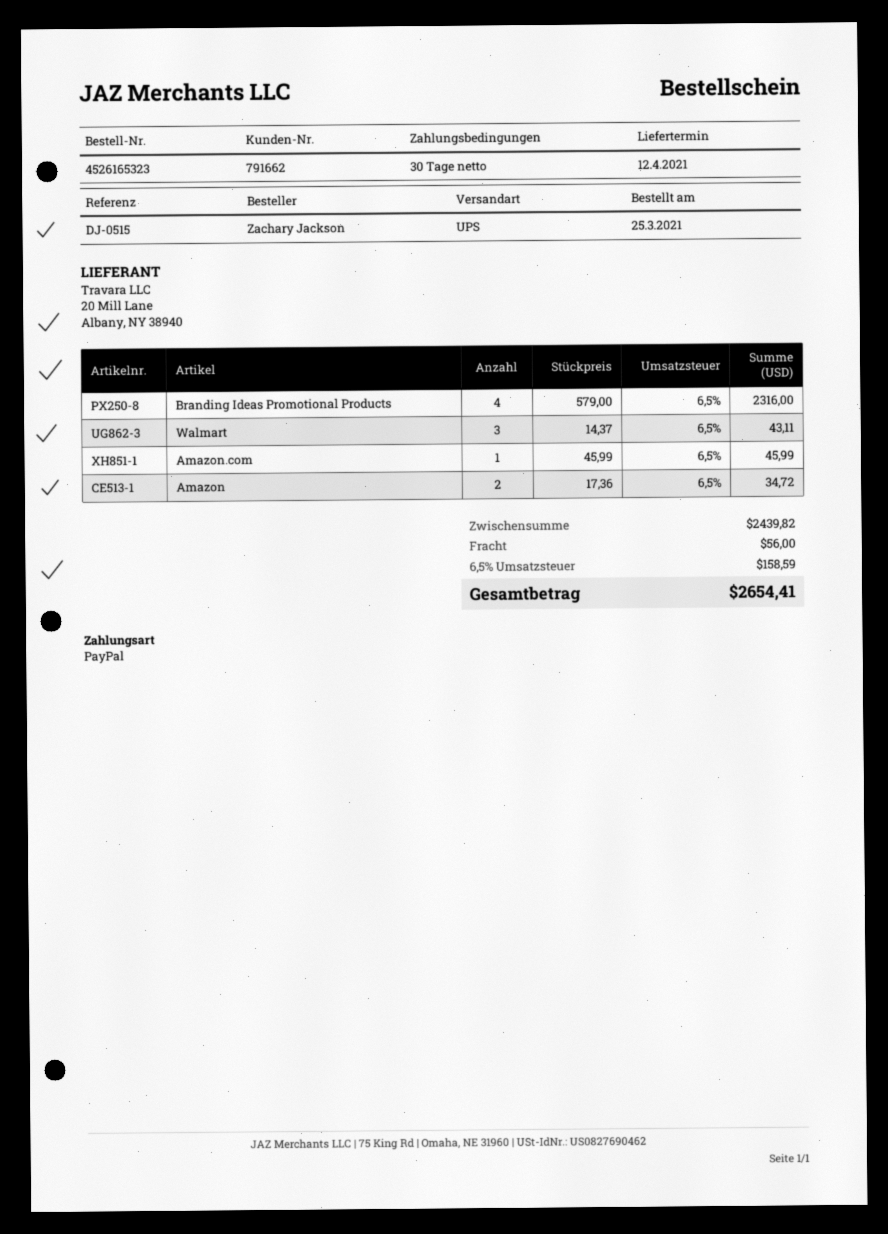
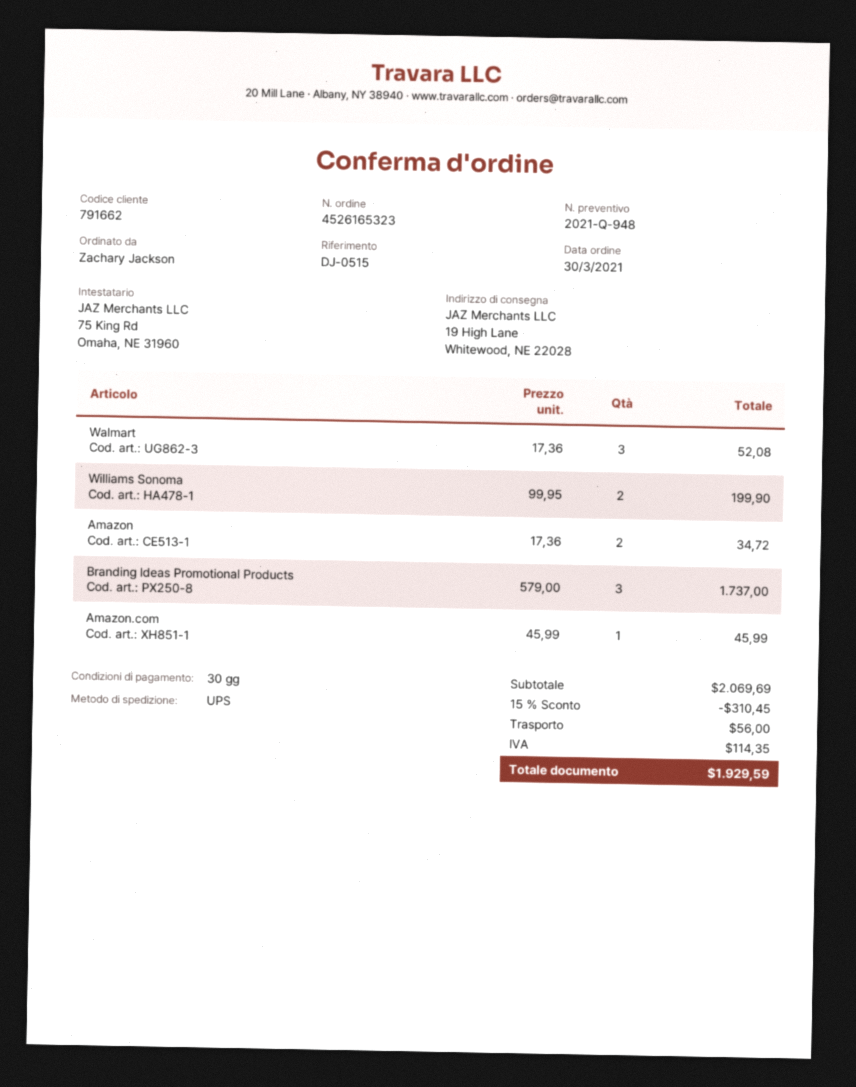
order date: 2021-03-25 -> 2021-03-30
Branding Ideas Promotional Products: 4 x 579.00 = 2316.00 -> 3 x 579.00 = 1737.00
Walmart: 3 x 14.37 = 43.11 -> 3 x 17.36 = 52.08
Williams Sonoma: none -> 2 x 99.95 = 199.90
subtotal: 2439.82 -> 2069.69
discount: none -> 15% = 310.45
tax: 158.59 -> 114.35
total: 2654.41 -> 1929.59

